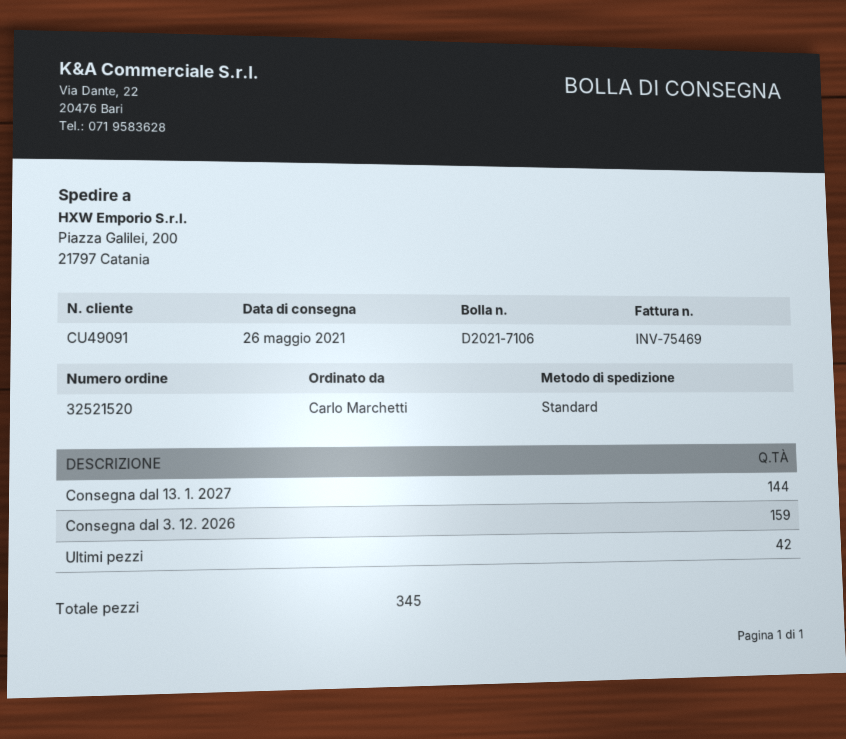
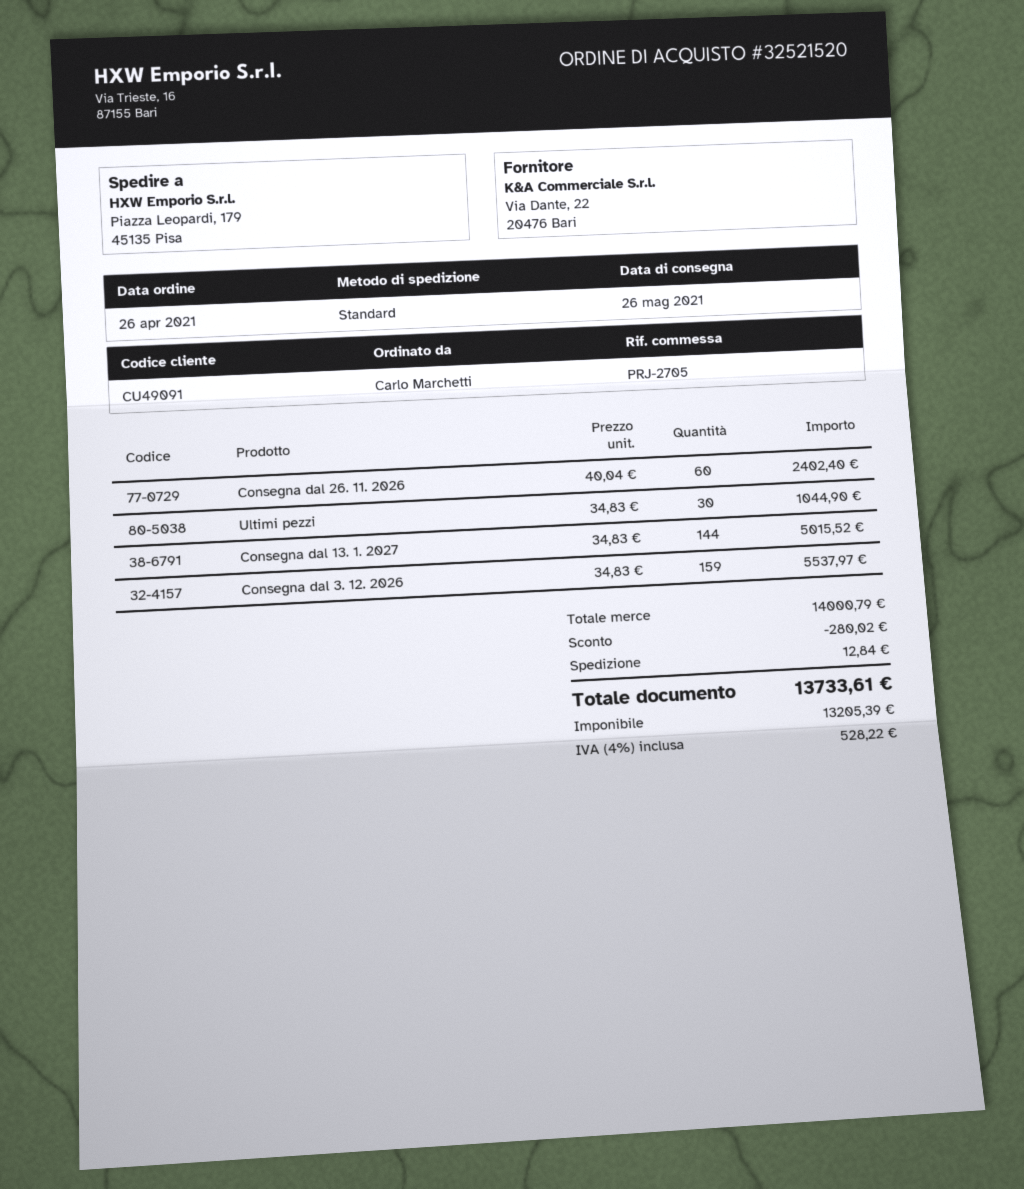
ship to: Piazza Galilei, 200, 21797 Catania -> Piazza Leopardi, 179, 45135 Pisa
Ultimi pezzi: 42 -> 30
Consegna dal 26. 11. 2026: none -> 60

